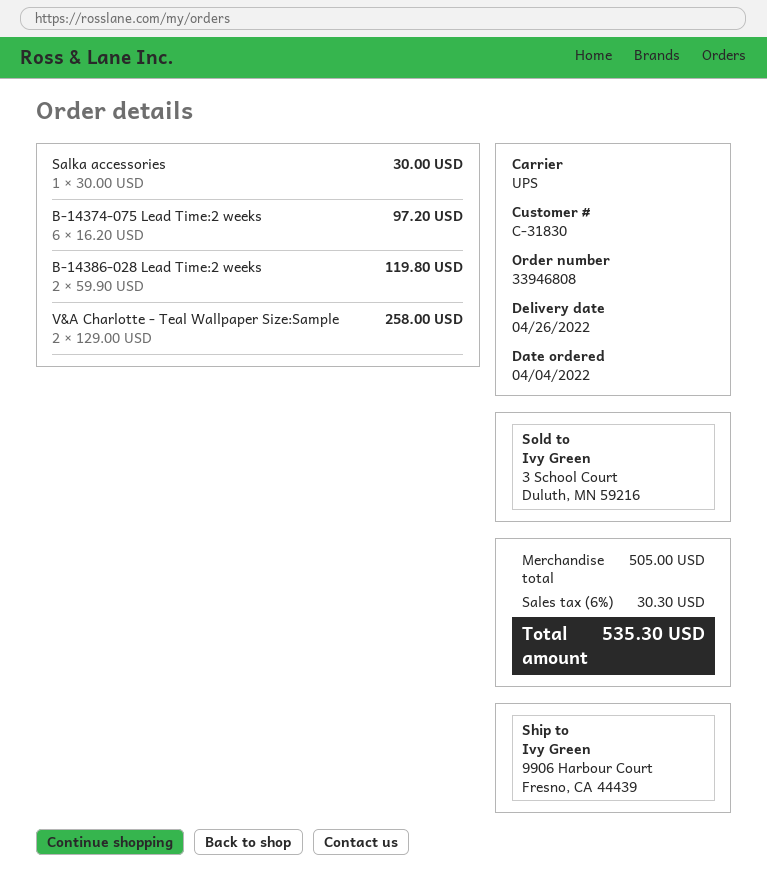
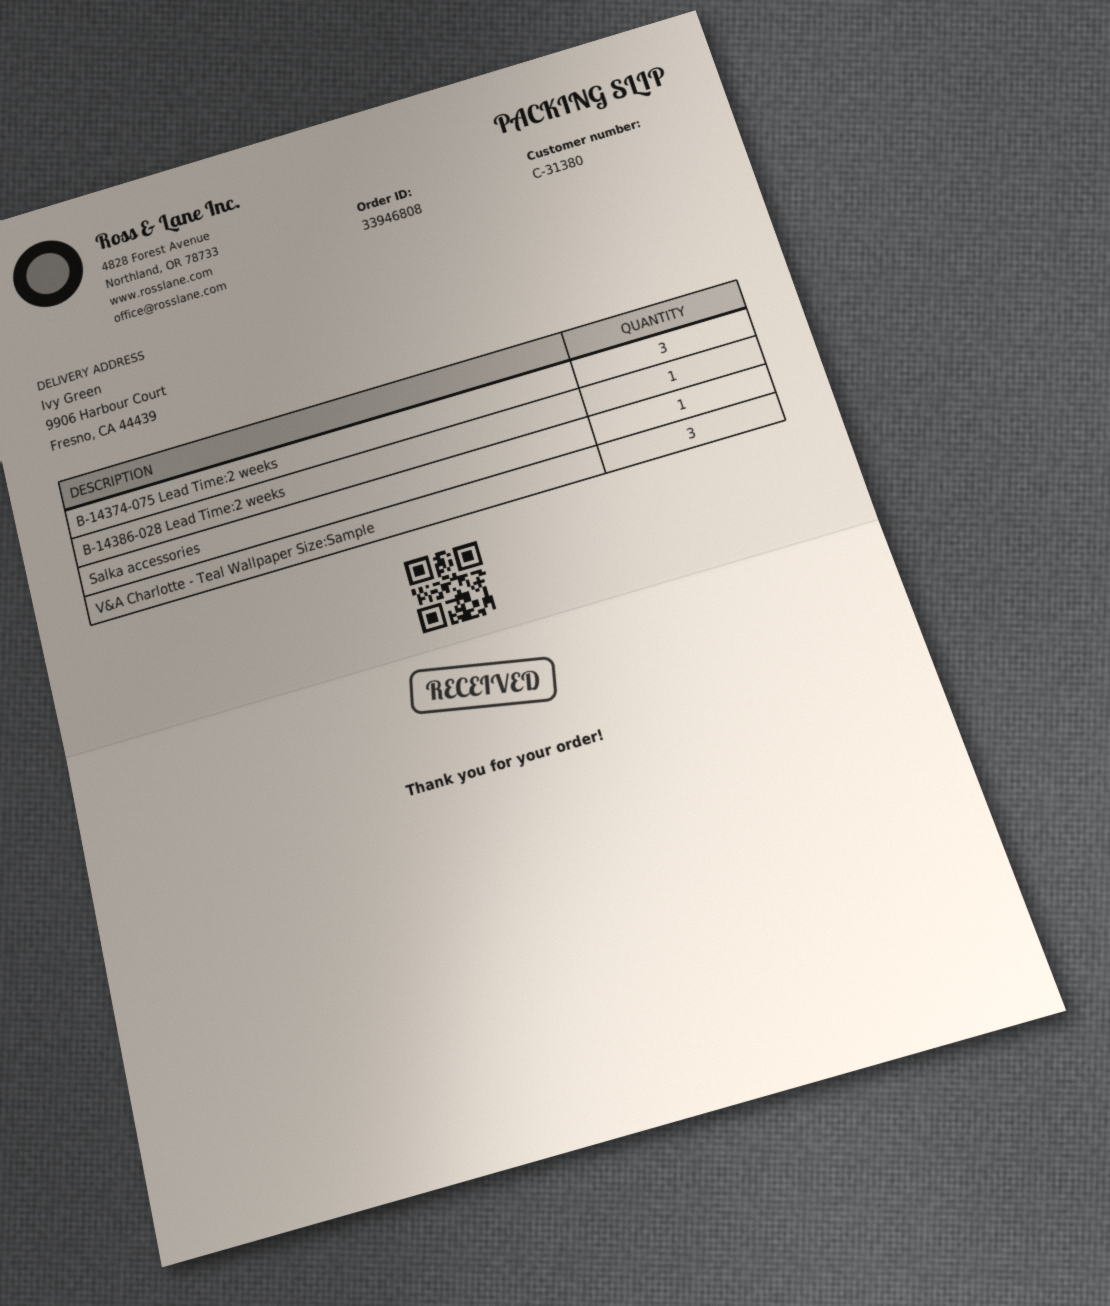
customer number: C-31830 -> C-31380
B-14374-075 Lead Time:2 weeks: 6 -> 3
B-14386-028 Lead Time:2 weeks: 2 -> 1
V&A Charlotte - Teal Wallpaper Size:Sample: 2 -> 3

